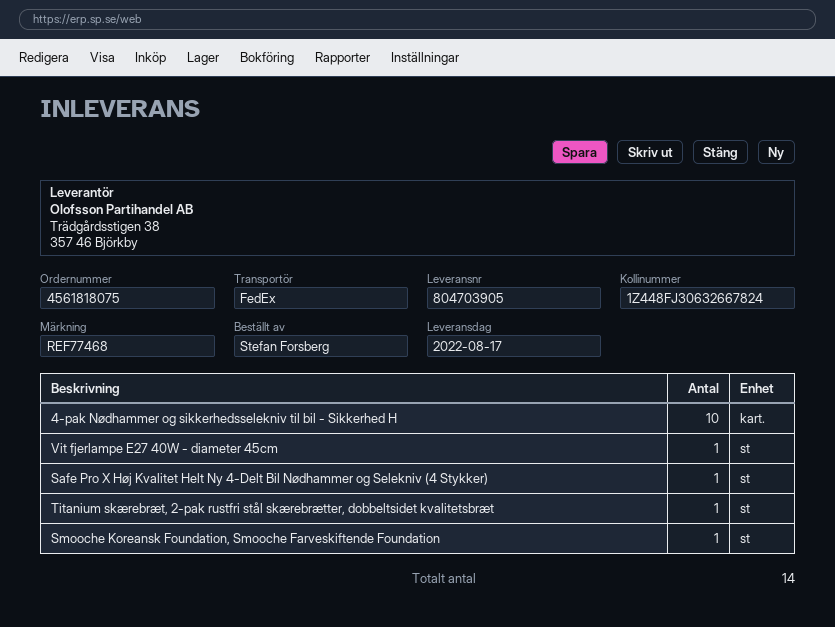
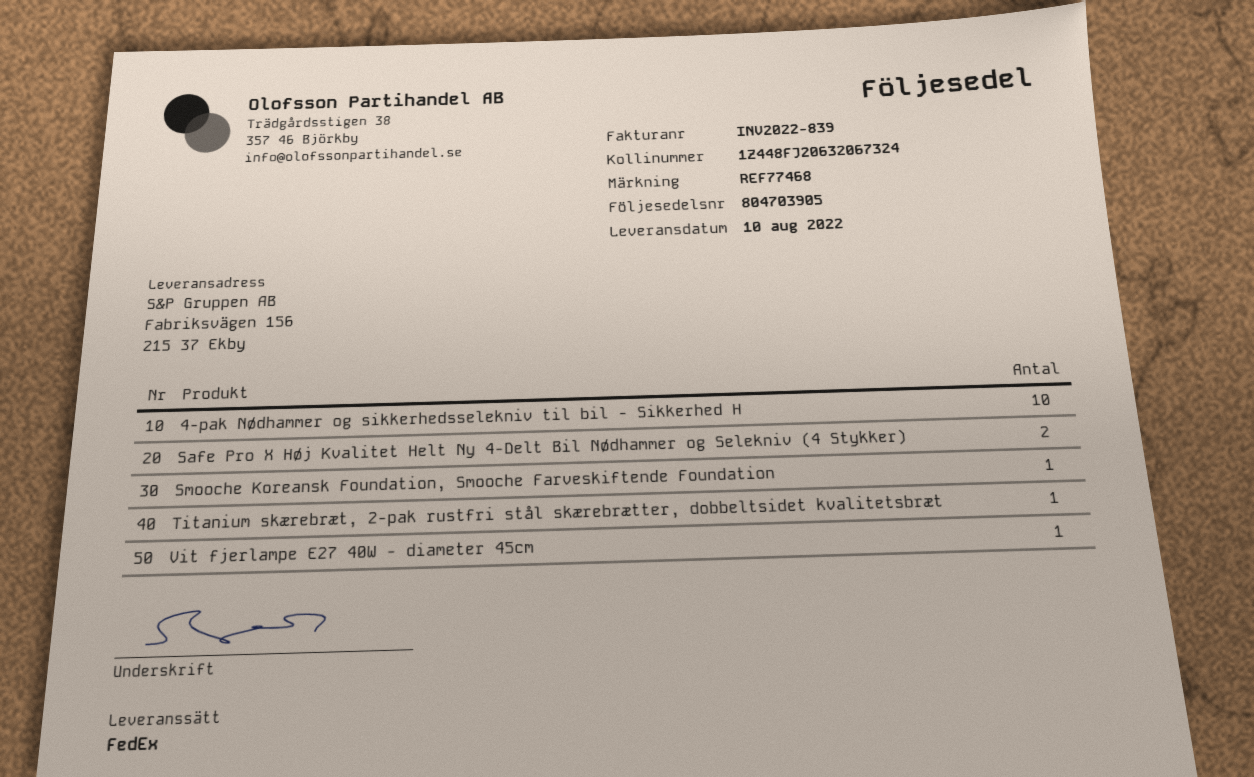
delivery date: 2022-08-17 -> 2022-08-10
tracking number: 1Z448FJ30632667824 -> 1Z448FJ20632067324
Safe Pro X Høj Kvalitet Helt Ny 4-Delt Bil Nødhammer og Selekniv (4 Stykker): 1 -> 2

